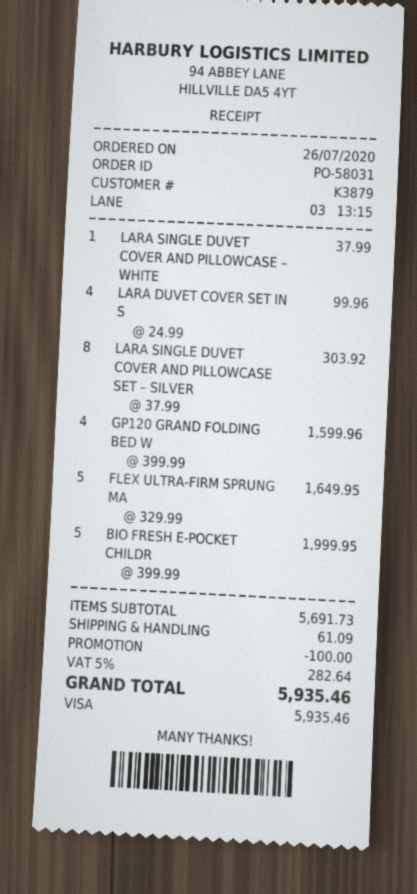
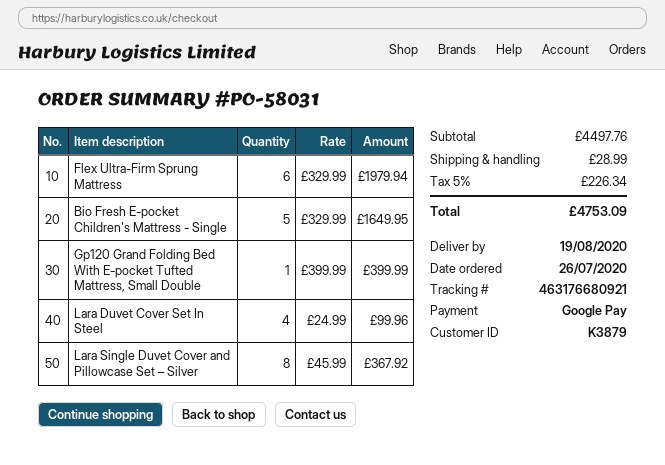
payment method: Visa -> Google Pay
LARA SINGLE DUVET COVER AND PILLOWCASE – WHITE: 1 x 37.99 = 37.99 -> none
LARA SINGLE DUVET COVER AND PILLOWCASE SET – SILVER: 8 x 37.99 = 303.92 -> 8 x 45.99 = 367.92
GP120 GRAND FOLDING BED W: 4 x 399.99 = 1599.96 -> 1 x 399.99 = 399.99
FLEX ULTRA-FIRM SPRUNG MA: 5 x 329.99 = 1649.95 -> 6 x 329.99 = 1979.94
BIO FRESH E-POCKET CHILDR: 5 x 399.99 = 1999.95 -> 5 x 329.99 = 1649.95
subtotal: 5691.73 -> 4497.76
discount: 100.00 -> none
shipping: 61.09 -> 28.99
tax: 5% = 282.64 -> 5% = 226.34
total: 5935.46 -> 4753.09

